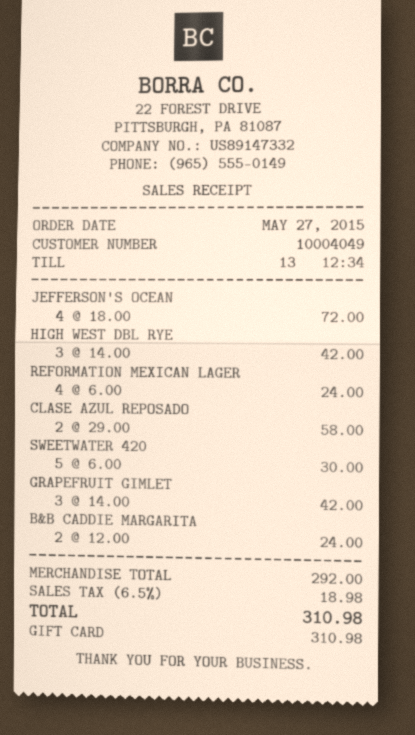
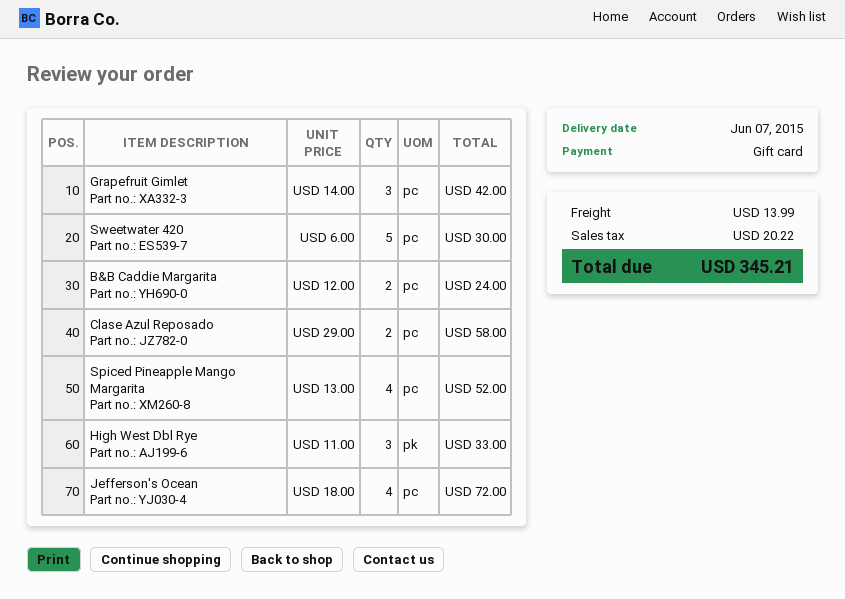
HIGH WEST DBL RYE: 3 x 14.00 = 42.00 -> 3 x 11.00 = 33.00
REFORMATION MEXICAN LAGER: 4 x 6.00 = 24.00 -> none
Spiced Pineapple Mango Margarita: none -> 4 x 13.00 = 52.00
shipping: none -> 13.99
tax: 18.98 -> 20.22
total: 310.98 -> 345.21

